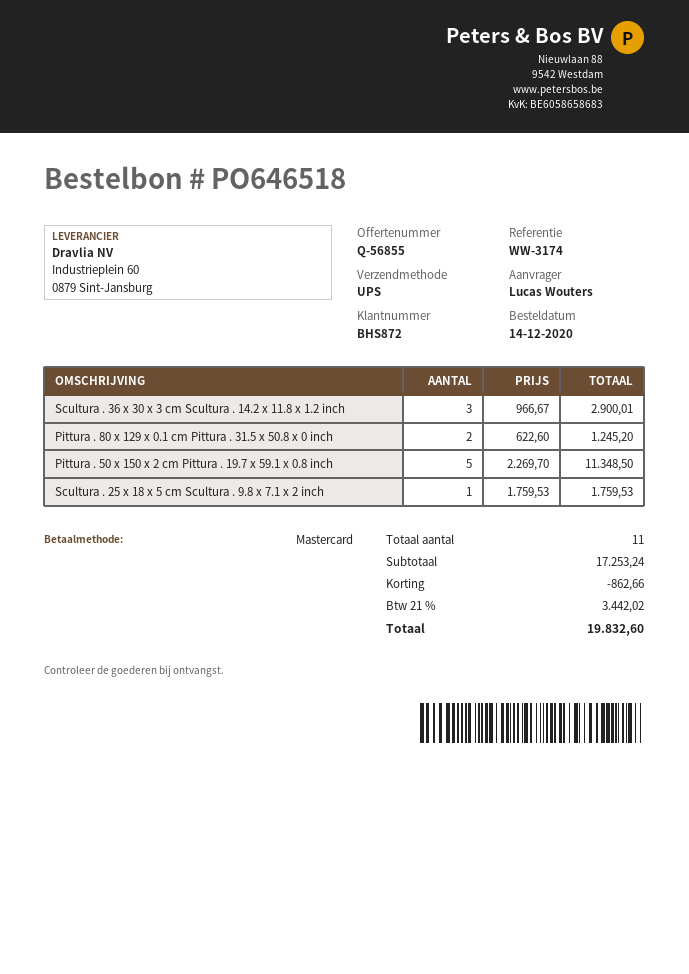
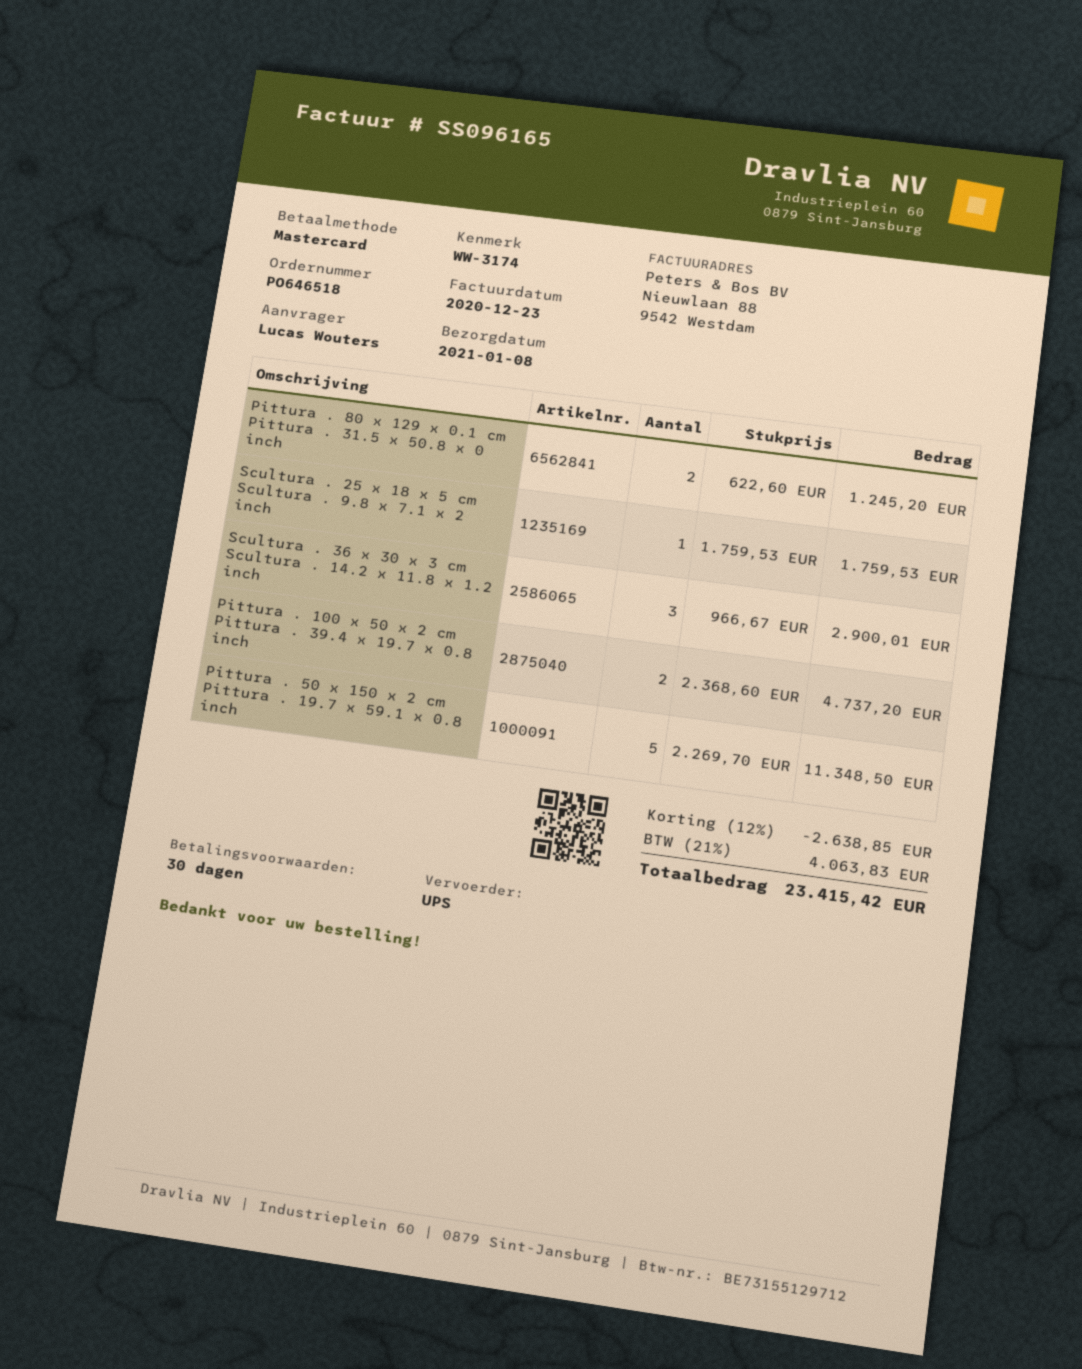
Pittura . 100 x 50 x 2 cm Pittura . 39.4 x 19.7 x 0.8 inch: none -> 2 x 2368.60 = 4737.20
discount: 862.66 -> 2638.85
tax: 21% = 3442.02 -> 21% = 4063.83
total: 19832.60 -> 23415.42

